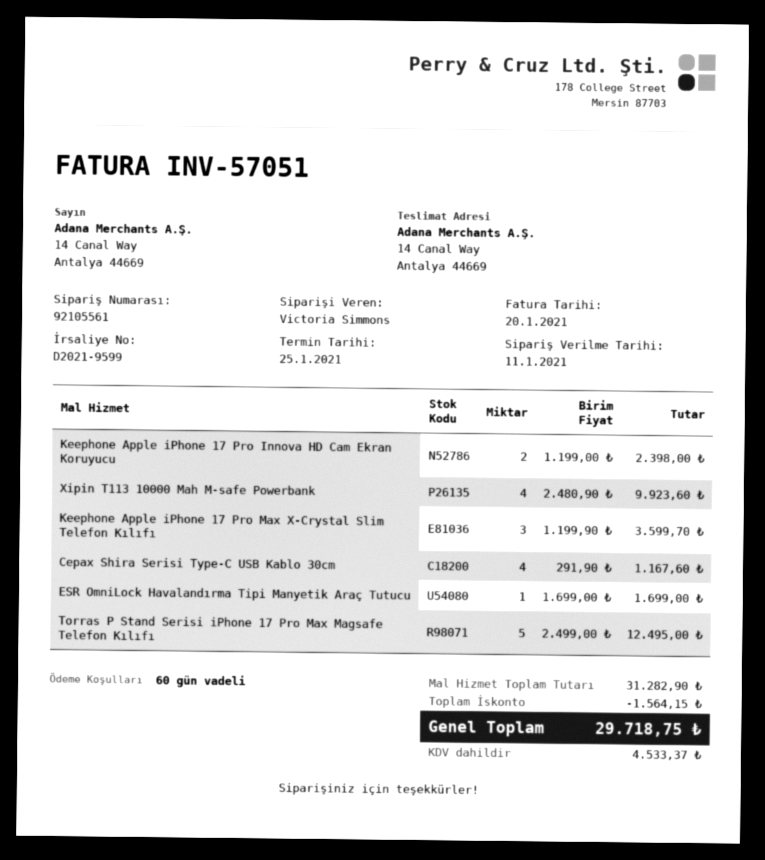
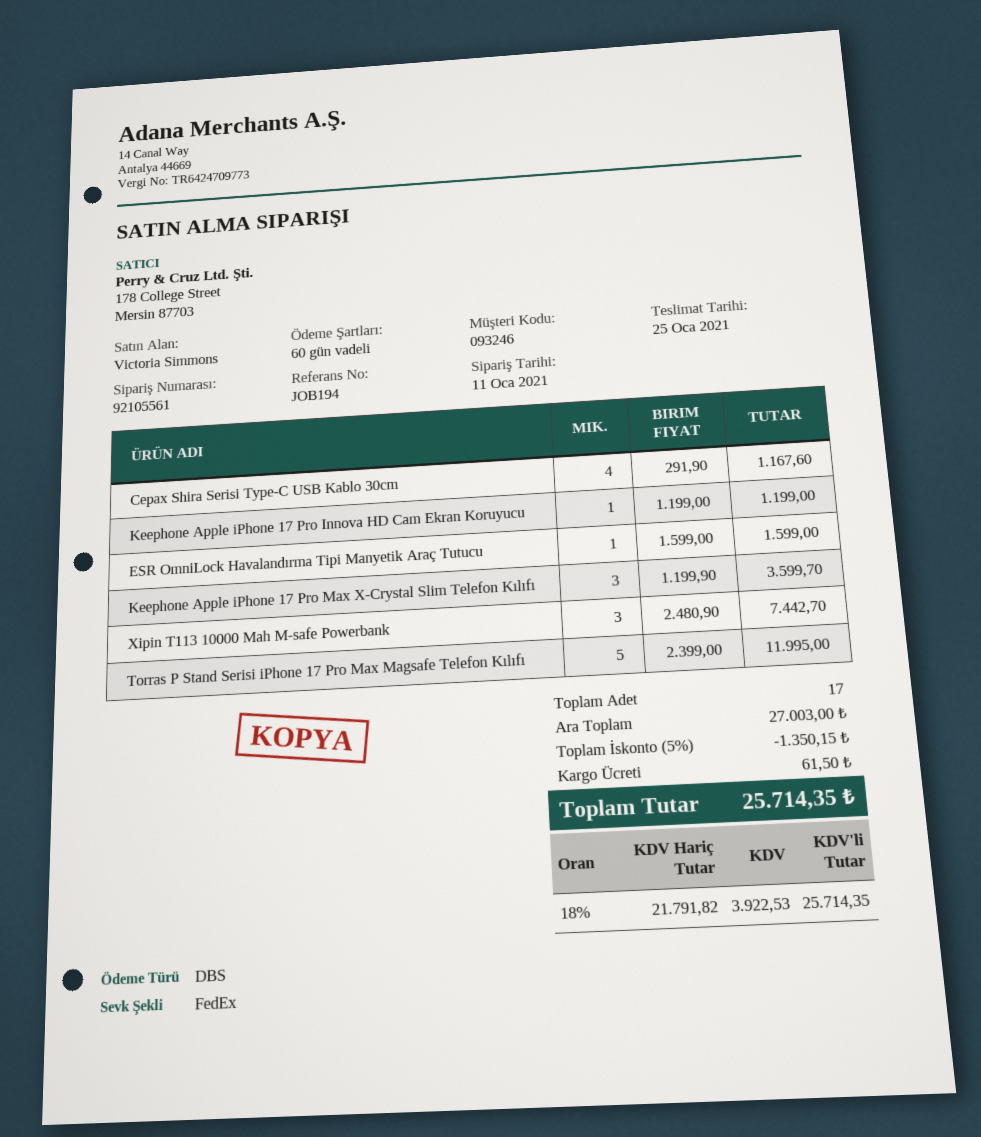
Keephone Apple iPhone 17 Pro Innova HD Cam Ekran Koruyucu: 2 x 1199.00 = 2398.00 -> 1 x 1199.00 = 1199.00
Xipin T113 10000 Mah M-safe Powerbank: 4 x 2480.90 = 9923.60 -> 3 x 2480.90 = 7442.70
ESR OmniLock Havalandırma Tipi Manyetik Araç Tutucu: 1 x 1699.00 = 1699.00 -> 1 x 1599.00 = 1599.00
Torras P Stand Serisi iPhone 17 Pro Max Magsafe Telefon Kılıfı: 5 x 2499.00 = 12495.00 -> 5 x 2399.00 = 11995.00
subtotal: 31282.90 -> 27003.00
discount: 1564.15 -> 1350.15
shipping: none -> 61.50
tax: 4533.37 -> 3922.53
total: 29718.75 -> 25714.35

